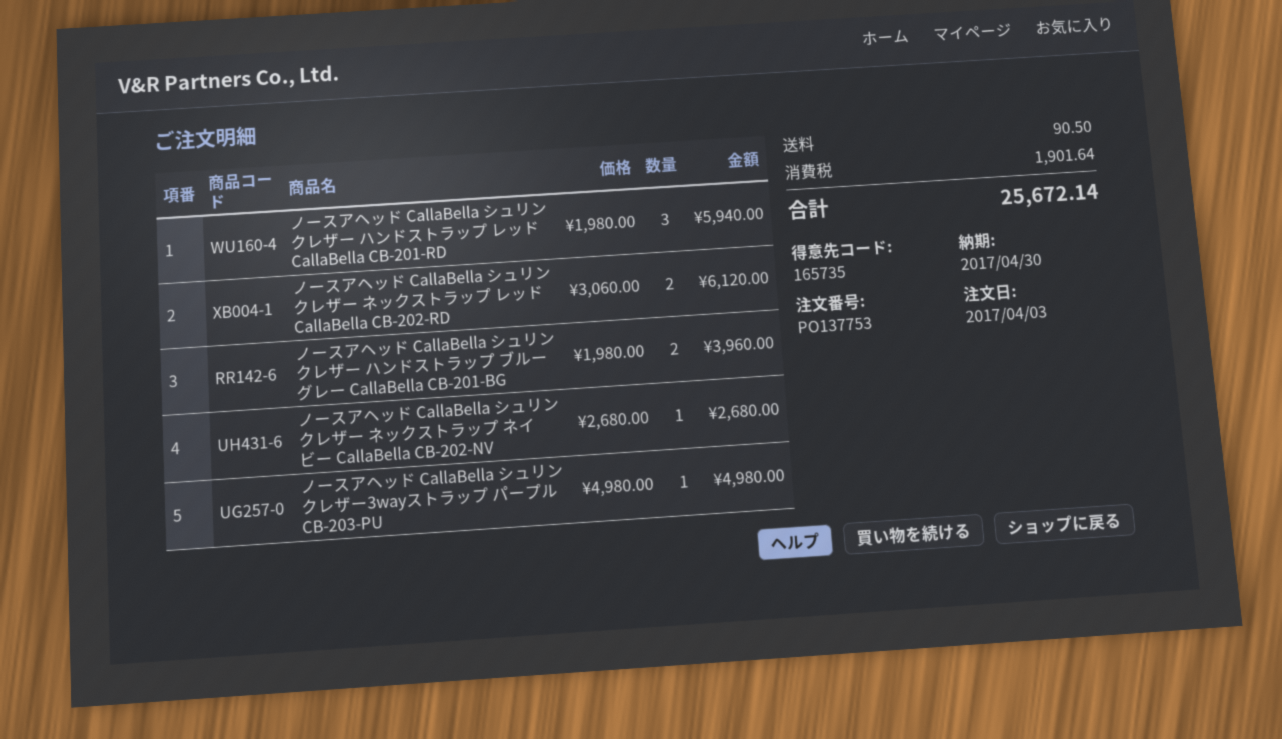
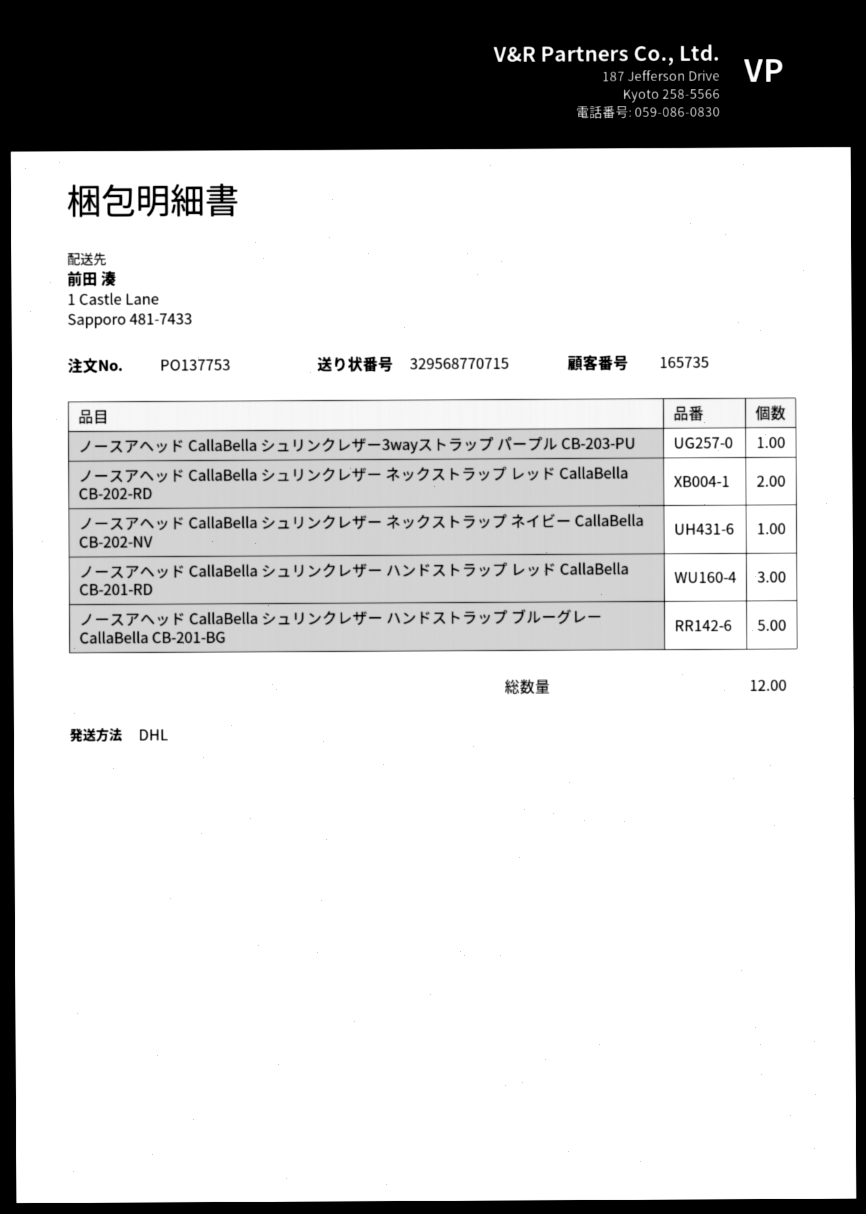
ノースアヘッド CallaBella シュリンクレザー ハンドストラップ ブルーグレー CallaBella CB-201-BG: 2 -> 5

